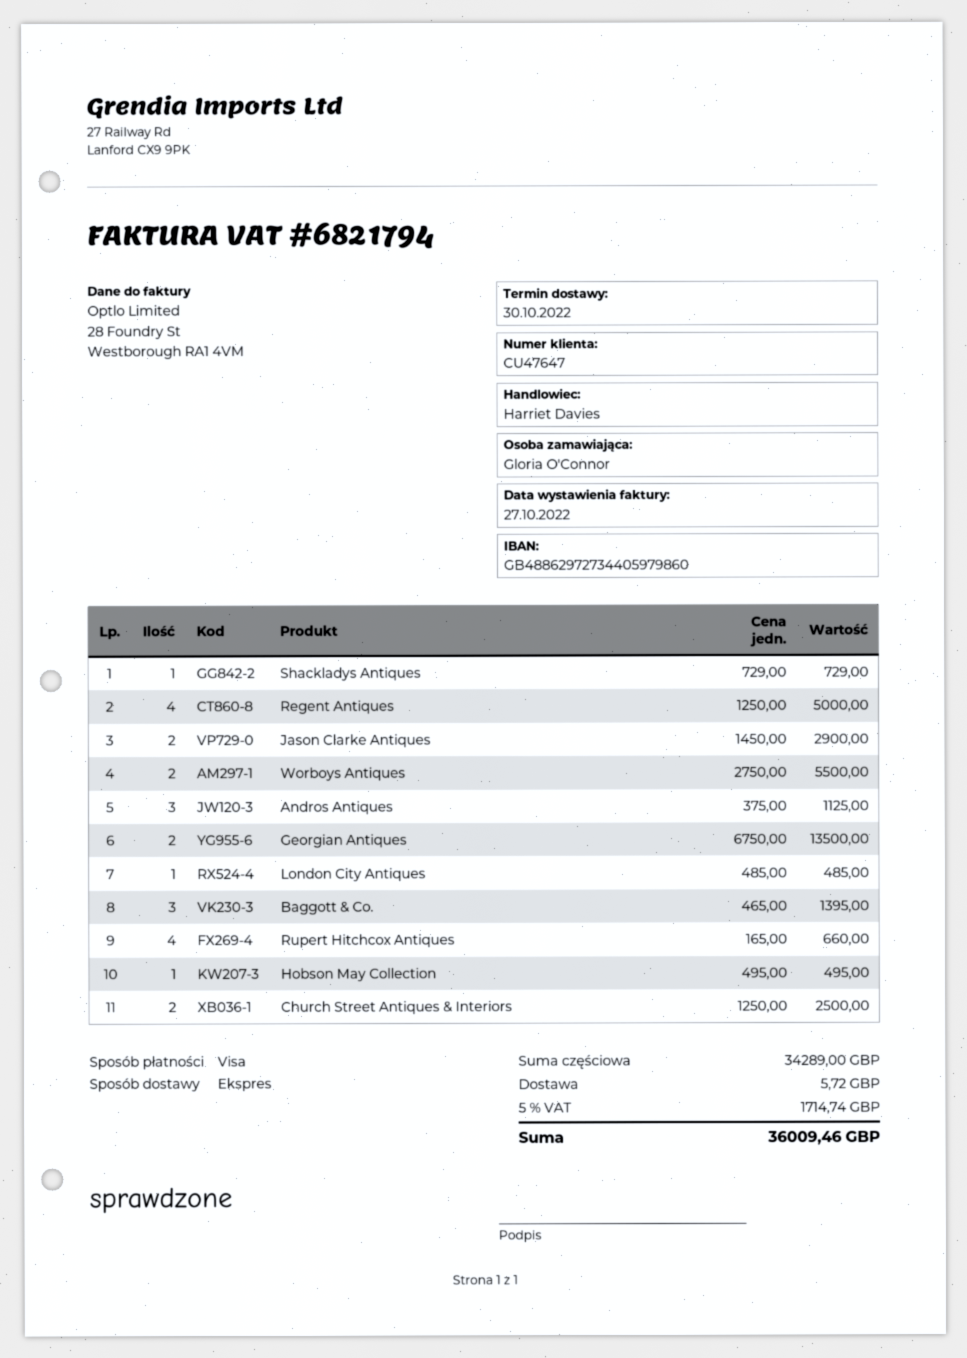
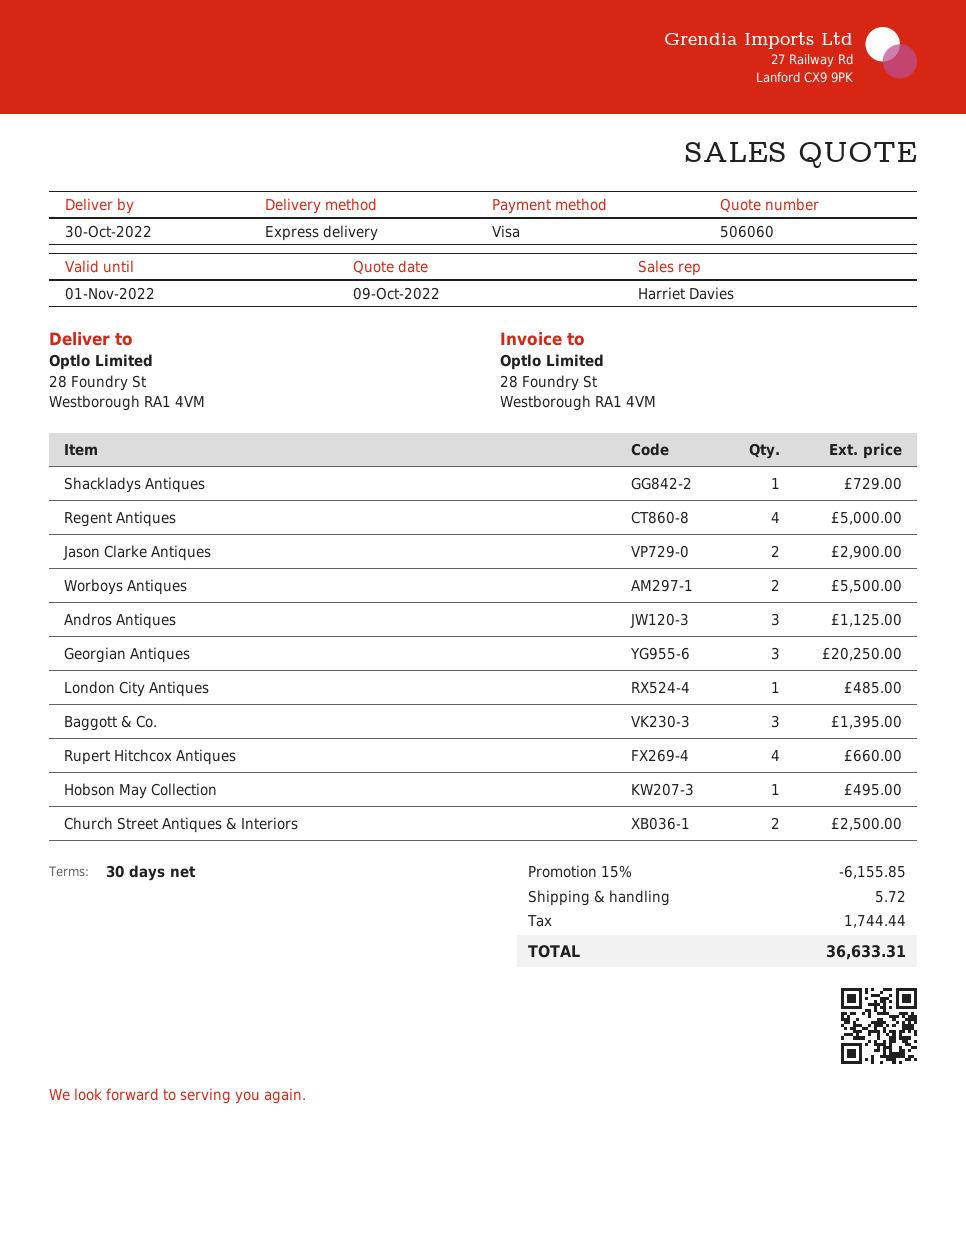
Georgian Antiques: 2 for 13500.00 -> 3 for 20250.00
discount: none -> 15% = 6155.85
tax: 1714.74 -> 1744.44
total: 36009.46 -> 36633.31

